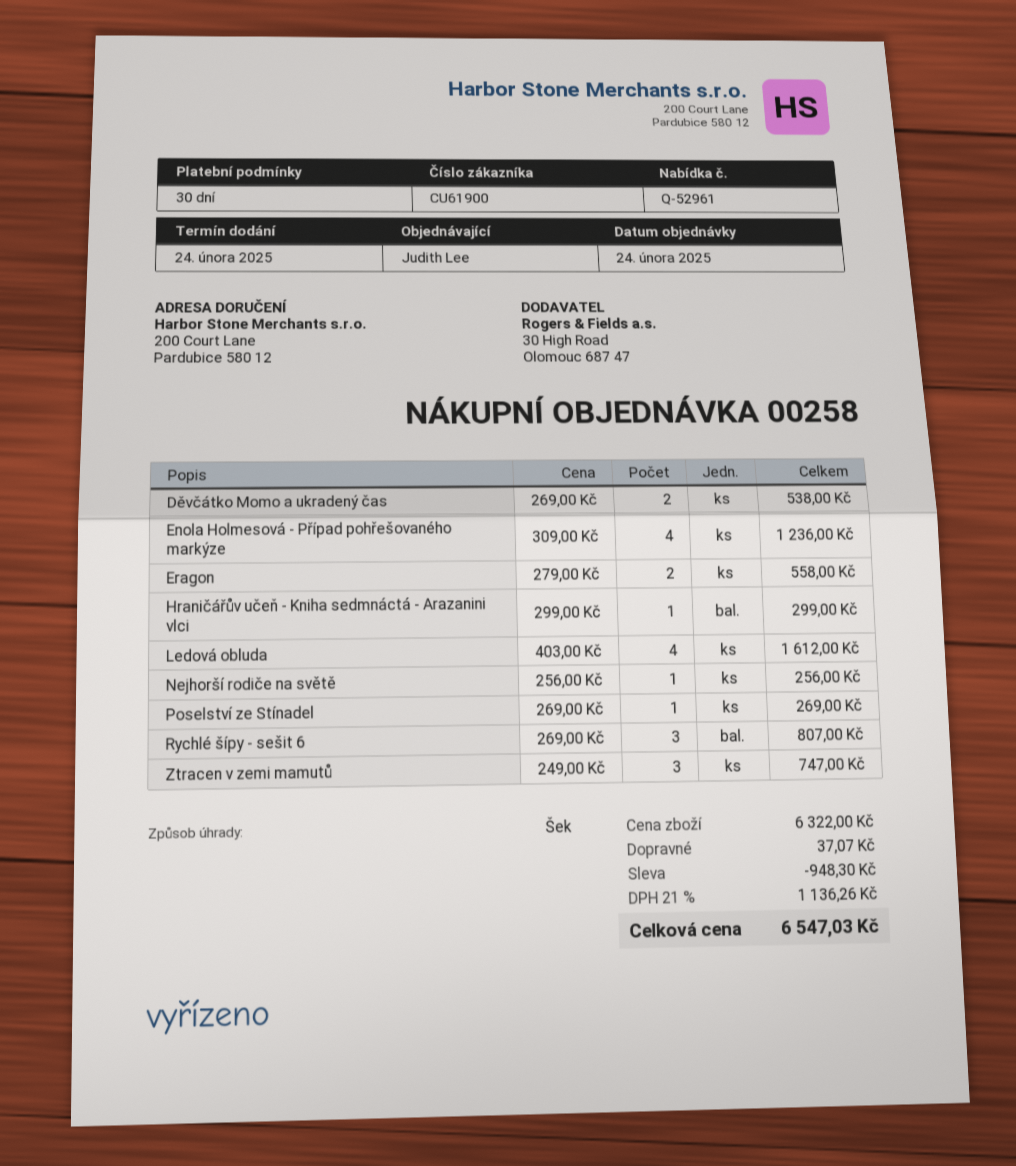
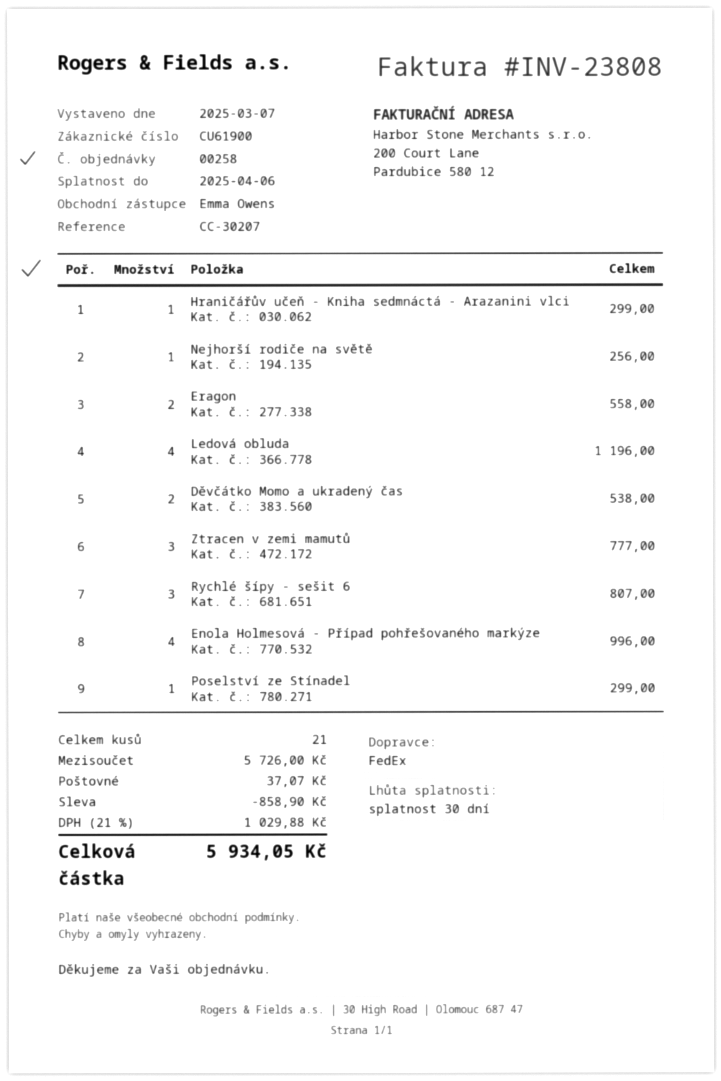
Enola Holmesová - Případ pohřešovaného markýze: 4 for 1236.00 -> 4 for 996.00
Ledová obluda: 4 for 1612.00 -> 4 for 1196.00
Poselství ze Stínadel: 1 for 269.00 -> 1 for 299.00
Ztracen v zemi mamutů: 3 for 747.00 -> 3 for 777.00
subtotal: 6322.00 -> 5726.00
discount: 948.30 -> 858.90
tax: 21% = 1136.26 -> 21% = 1029.88
total: 6547.03 -> 5934.05

